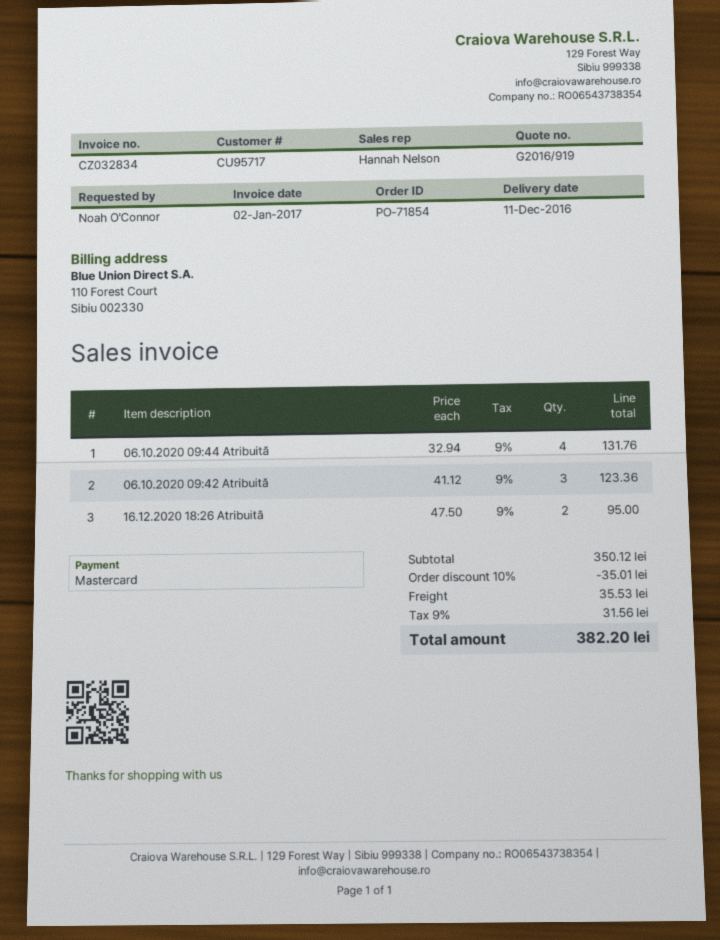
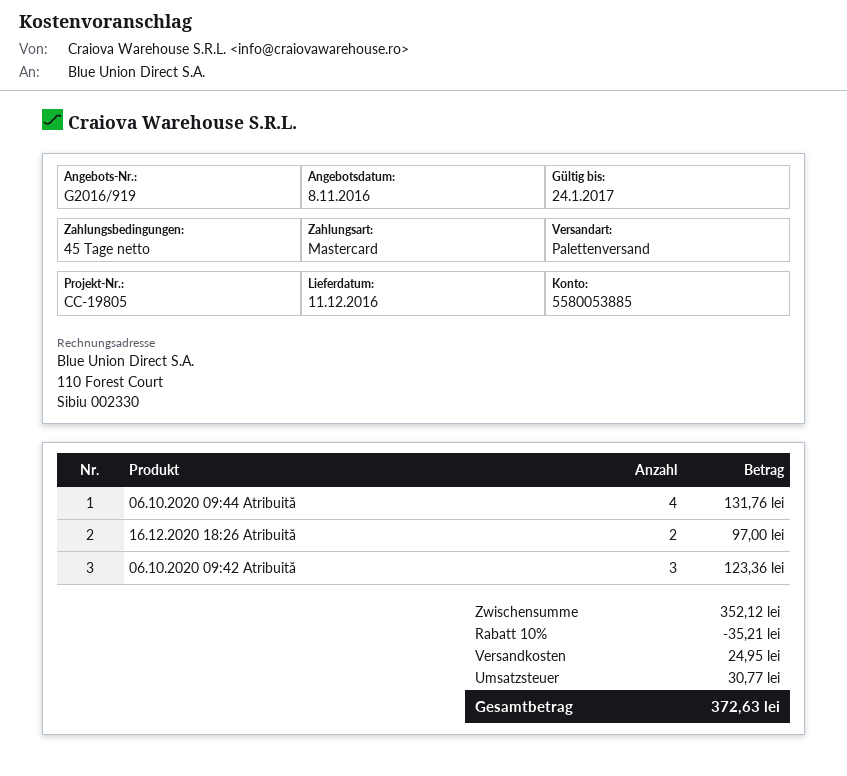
16.12.2020 18:26 Atribuită: 2 for 95.00 -> 2 for 97.00
subtotal: 350.12 -> 352.12
discount: 10% = 35.01 -> 10% = 35.21
shipping: 35.53 -> 24.95
tax: 31.56 -> 30.77
total: 382.20 -> 372.63

